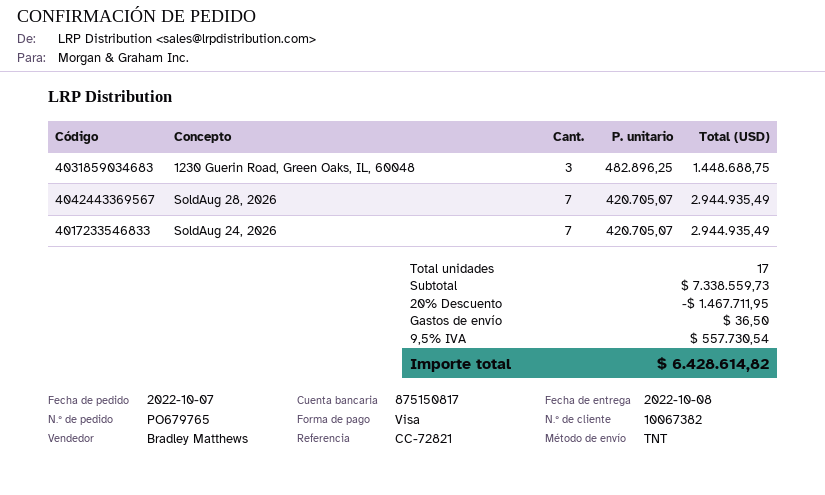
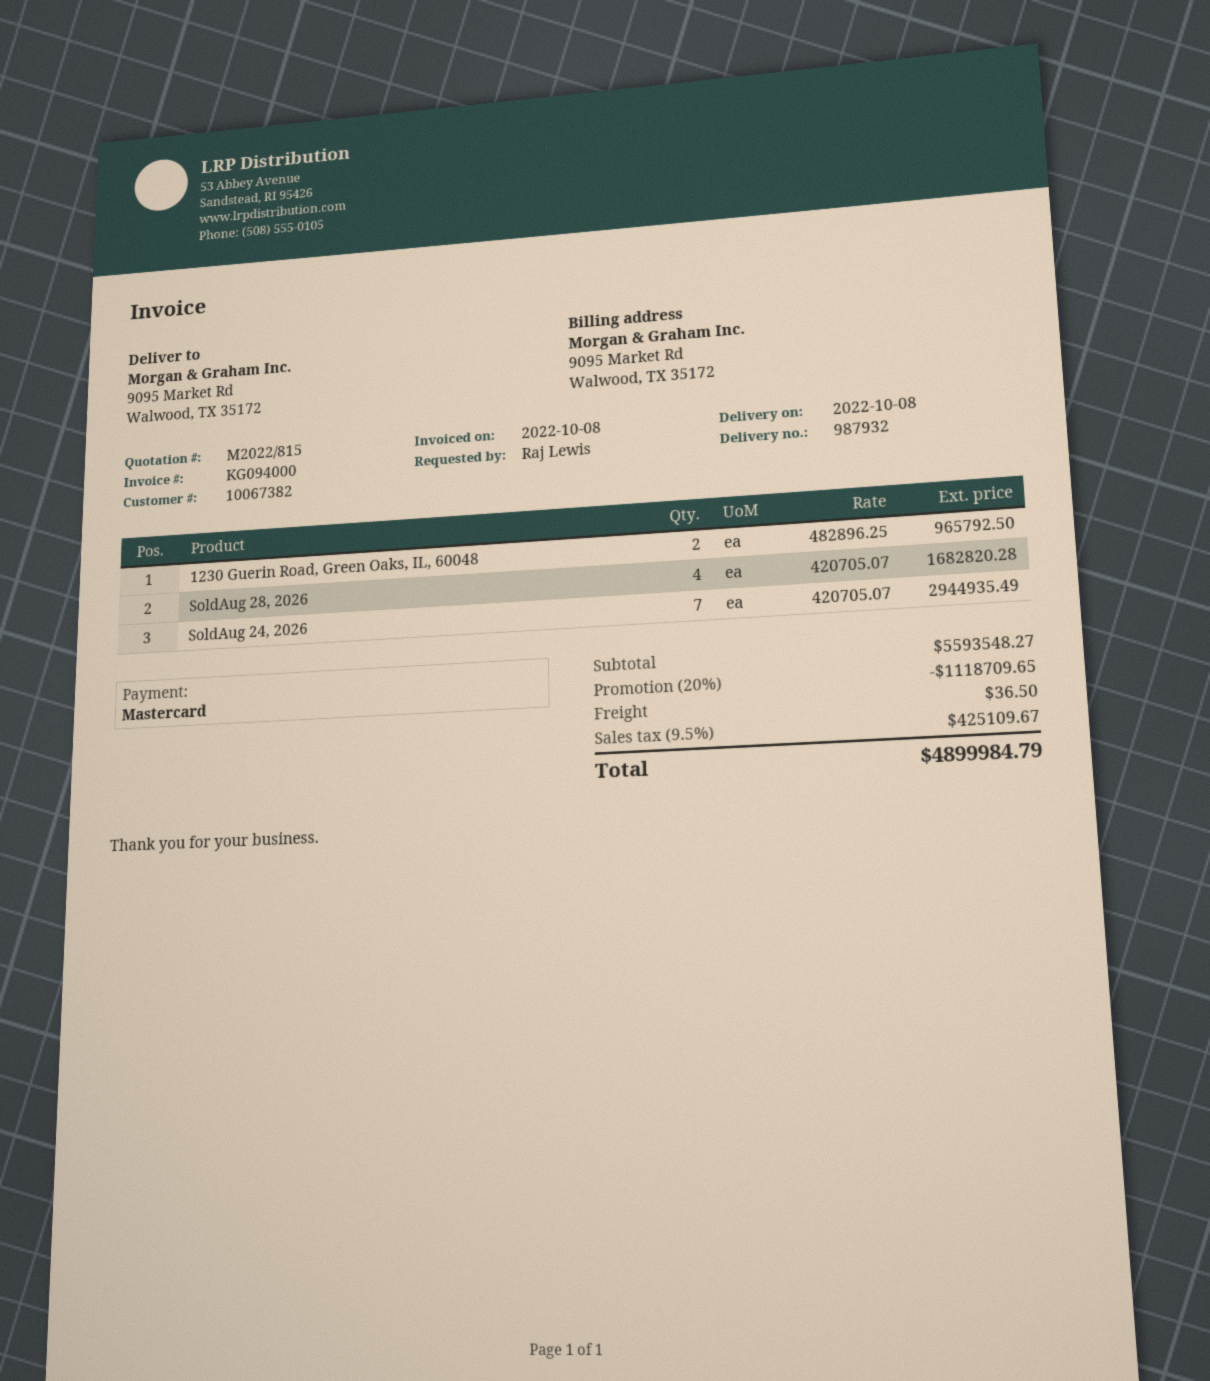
payment method: Visa -> Mastercard
1230 Guerin Road, Green Oaks, IL, 60048: 3 x 482896.25 = 1448688.75 -> 2 x 482896.25 = 965792.50
SoldAug 28, 2026: 7 x 420705.07 = 2944935.49 -> 4 x 420705.07 = 1682820.28
subtotal: 7338559.73 -> 5593548.27
discount: 20% = 1467711.95 -> 20% = 1118709.65
tax: 9.5% = 557730.54 -> 9.5% = 425109.67
total: 6428614.82 -> 4899984.79

